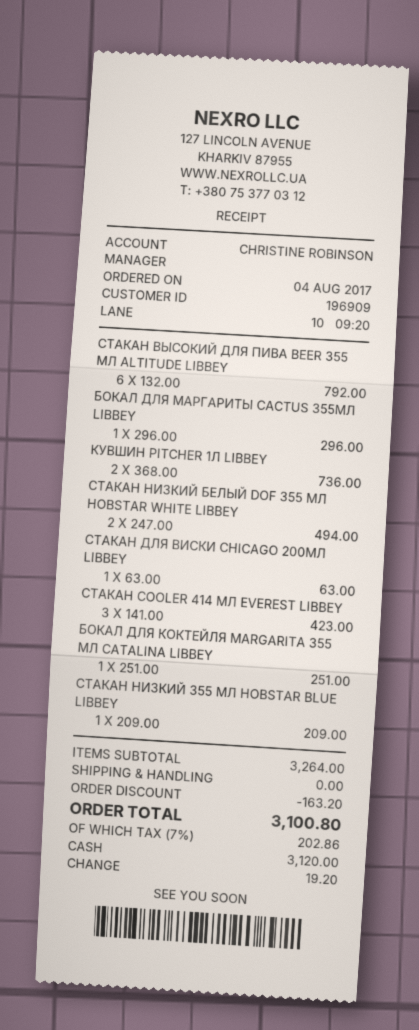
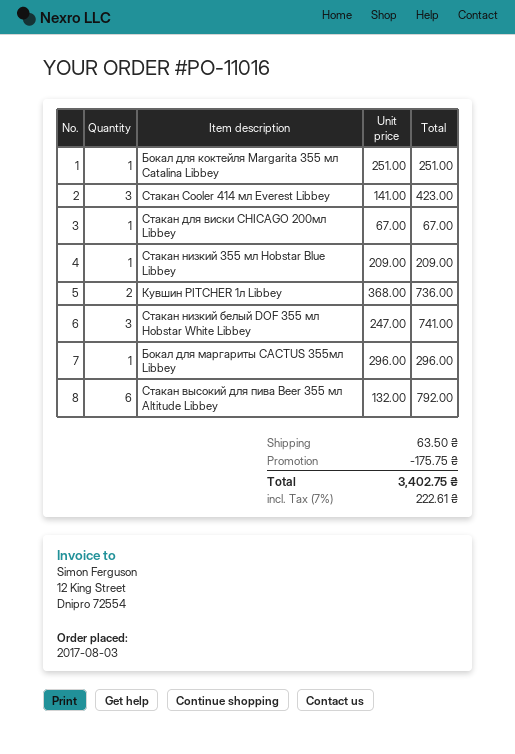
order date: 2017-08-04 -> 2017-08-03
СТАКАН НИЗКИЙ БЕЛЫЙ DOF 355 МЛ HOBSTAR WHITE LIBBEY: 2 x 247.00 = 494.00 -> 3 x 247.00 = 741.00
СТАКАН ДЛЯ ВИСКИ CHICAGO 200МЛ LIBBEY: 1 x 63.00 = 63.00 -> 1 x 67.00 = 67.00
discount: 163.20 -> 175.75
shipping: 0.00 -> 63.50
tax: 7% = 202.86 -> 7% = 222.61
total: 3100.80 -> 3402.75

